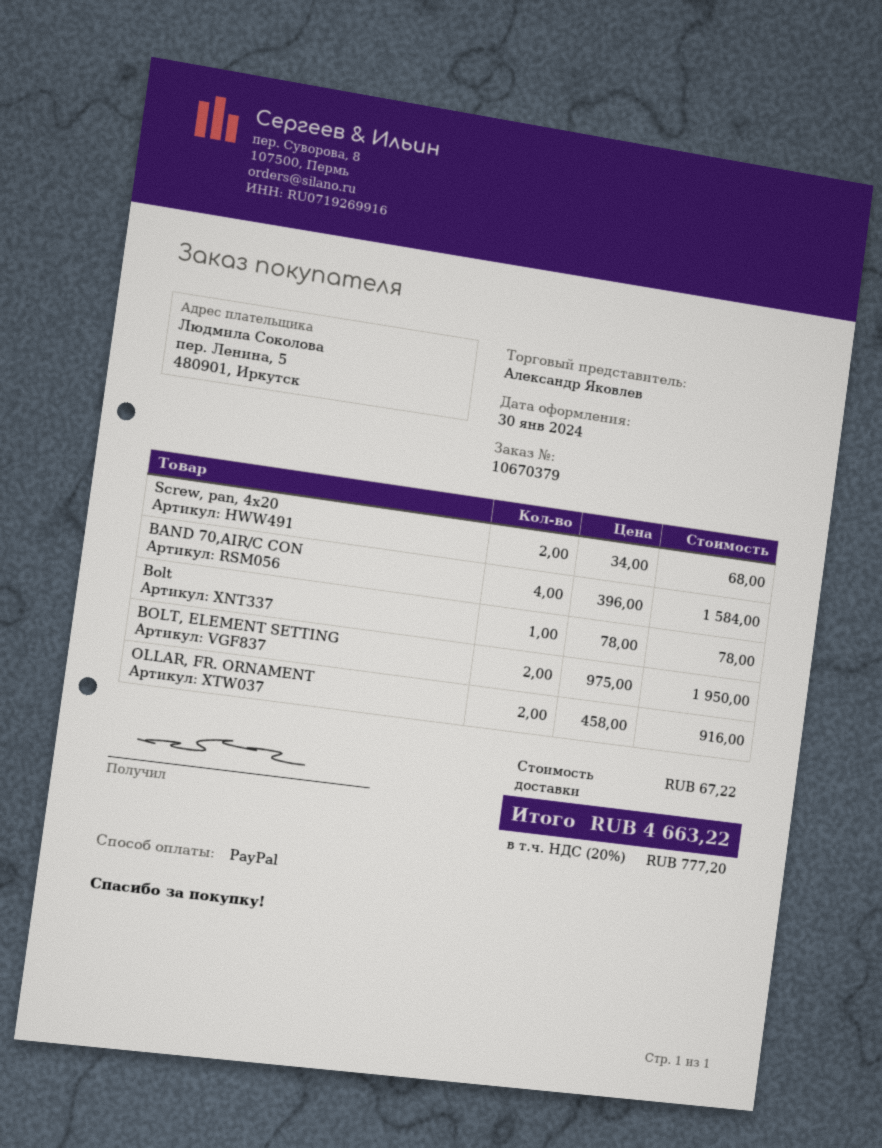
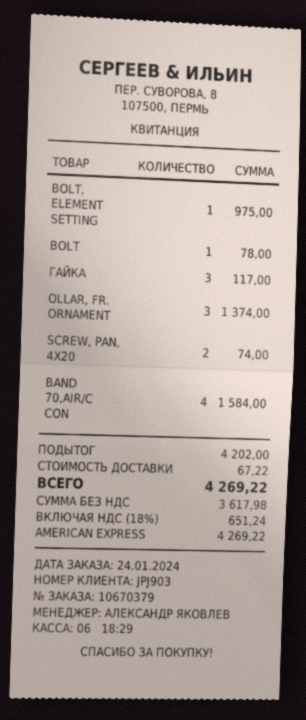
order date: 2024-01-30 -> 2024-01-24
payment method: PayPal -> American Express
Screw, pan, 4x20: 2 for 68.00 -> 2 for 74.00
BOLT, ELEMENT SETTING: 2 for 1950.00 -> 1 for 975.00
OLLAR, FR. ORNAMENT: 2 for 916.00 -> 3 for 1374.00
ГАЙКА: none -> 3 for 117.00
tax: 20% = 777.20 -> 18% = 651.24
total: 4663.22 -> 4269.22

